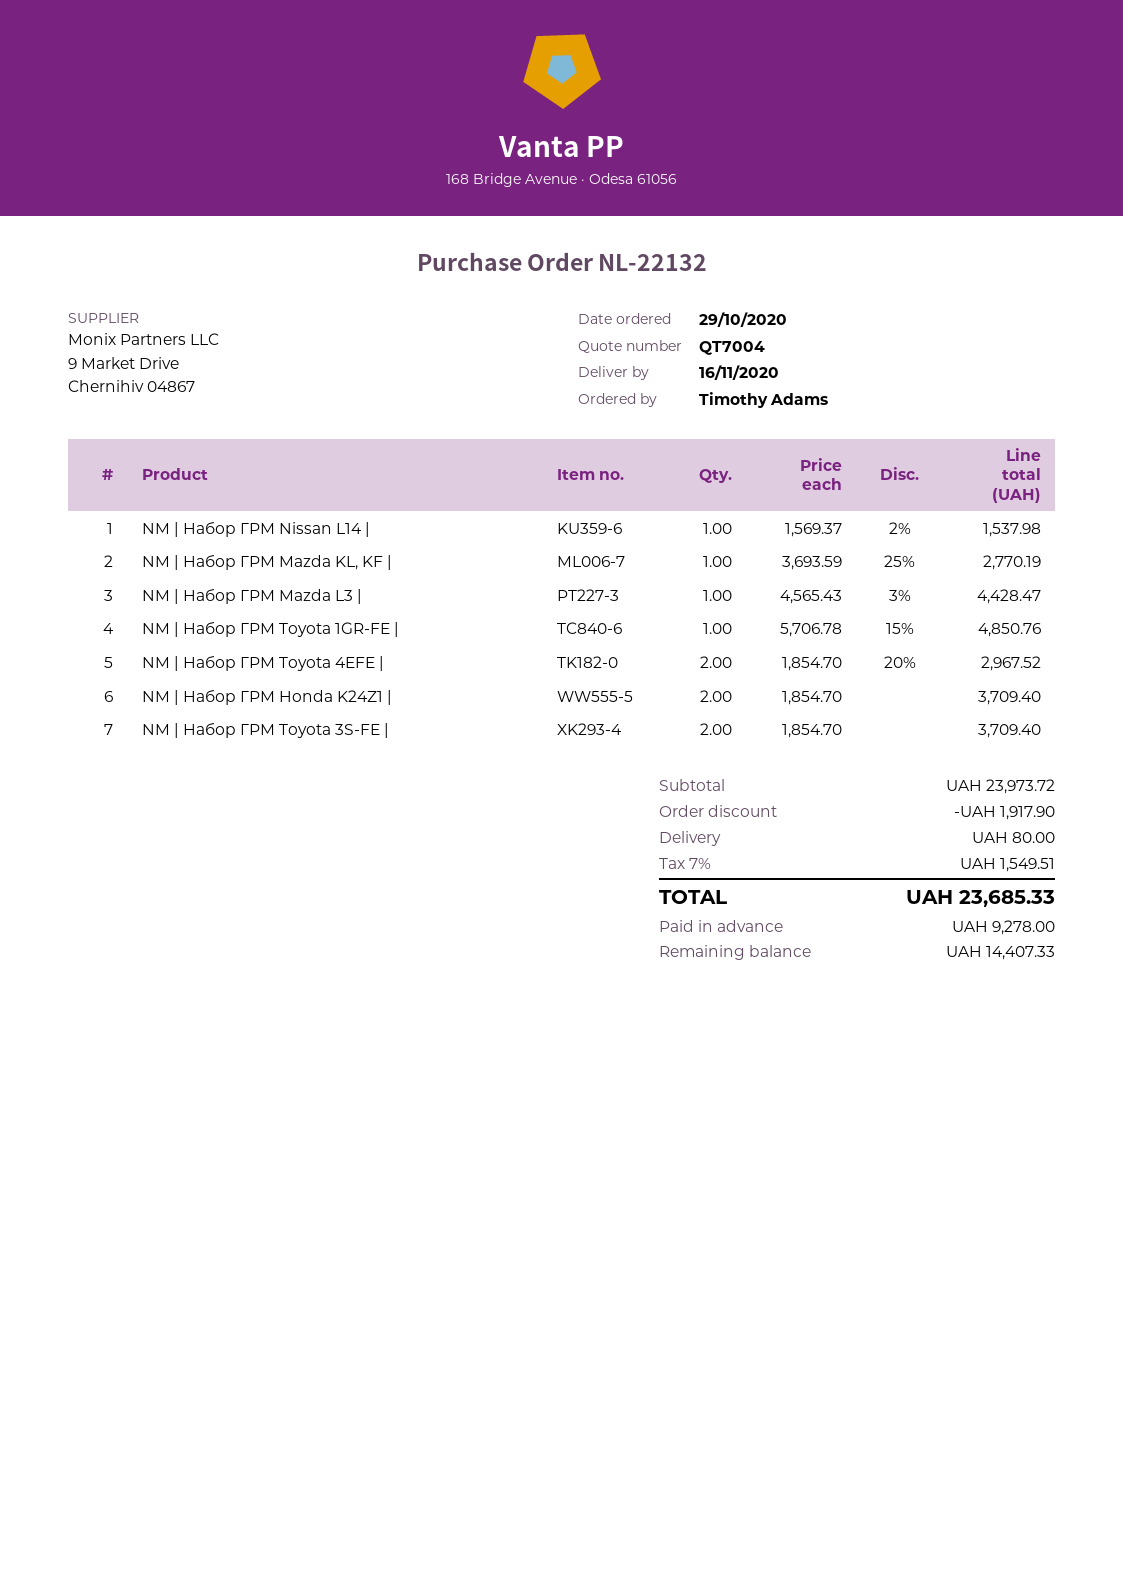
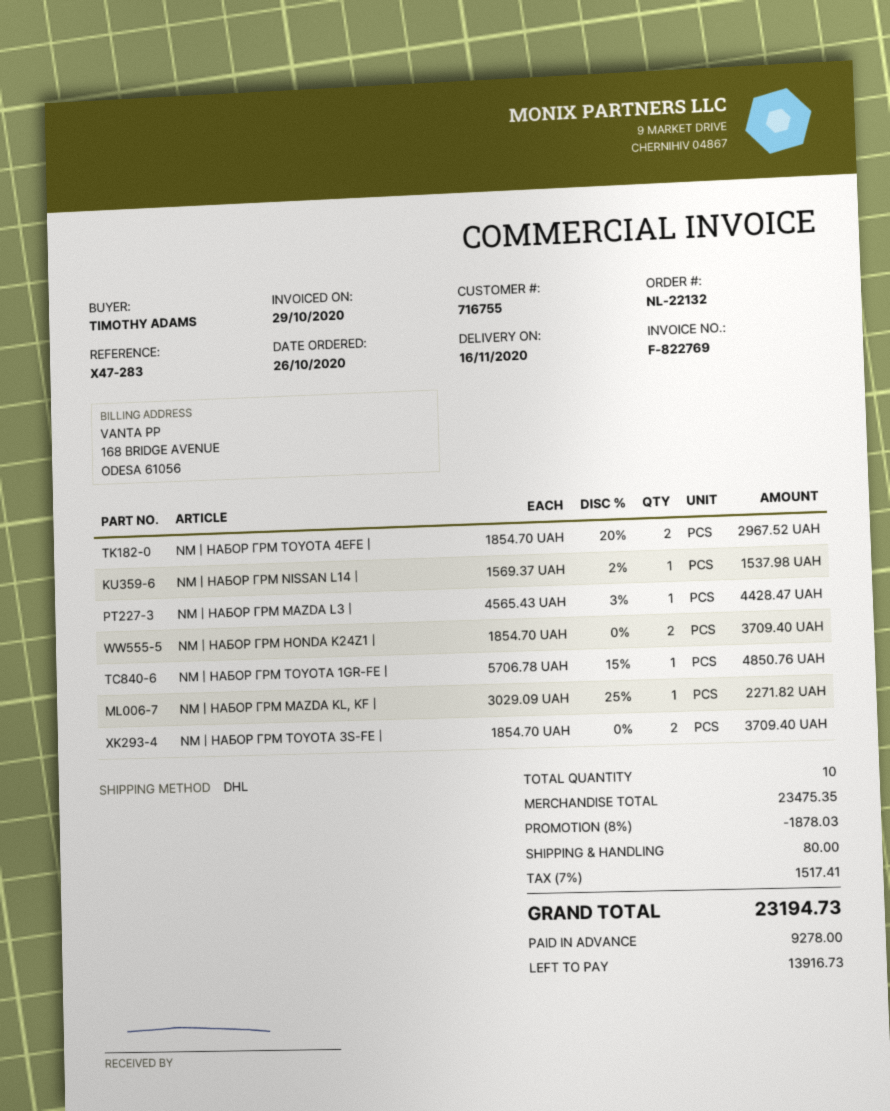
order date: 2020-10-29 -> 2020-10-26
NM | Набор ГРМ Mazda KL, KF |: 1 x 3693.59 - 25% = 2770.19 -> 1 x 3029.09 - 25% = 2271.82
subtotal: 23973.72 -> 23475.35
discount: 1917.90 -> 1878.03
tax: 7% = 1549.51 -> 7% = 1517.41
total: 23685.33 -> 23194.73
balance: 14407.33 -> 13916.73

